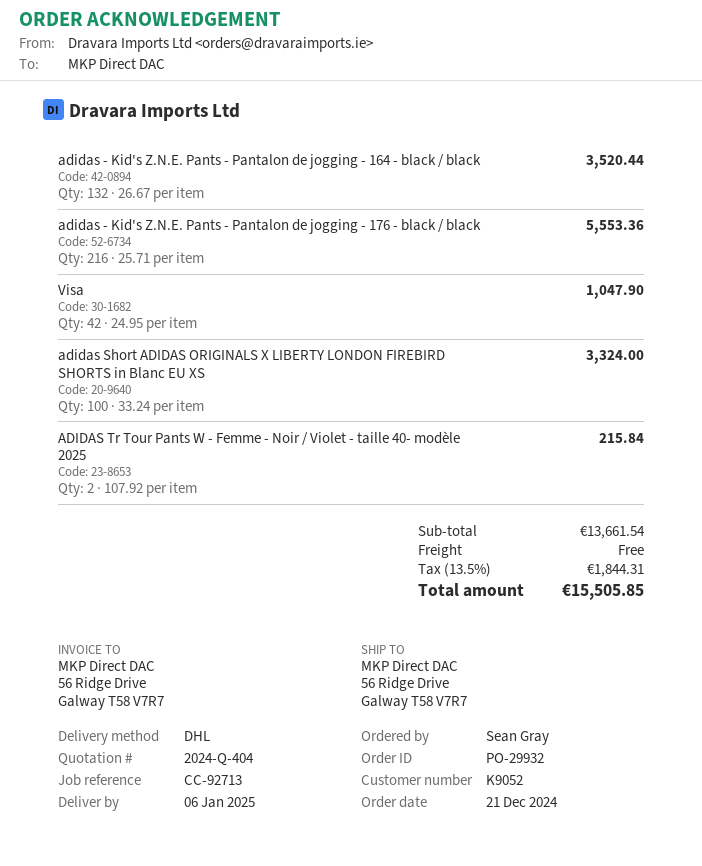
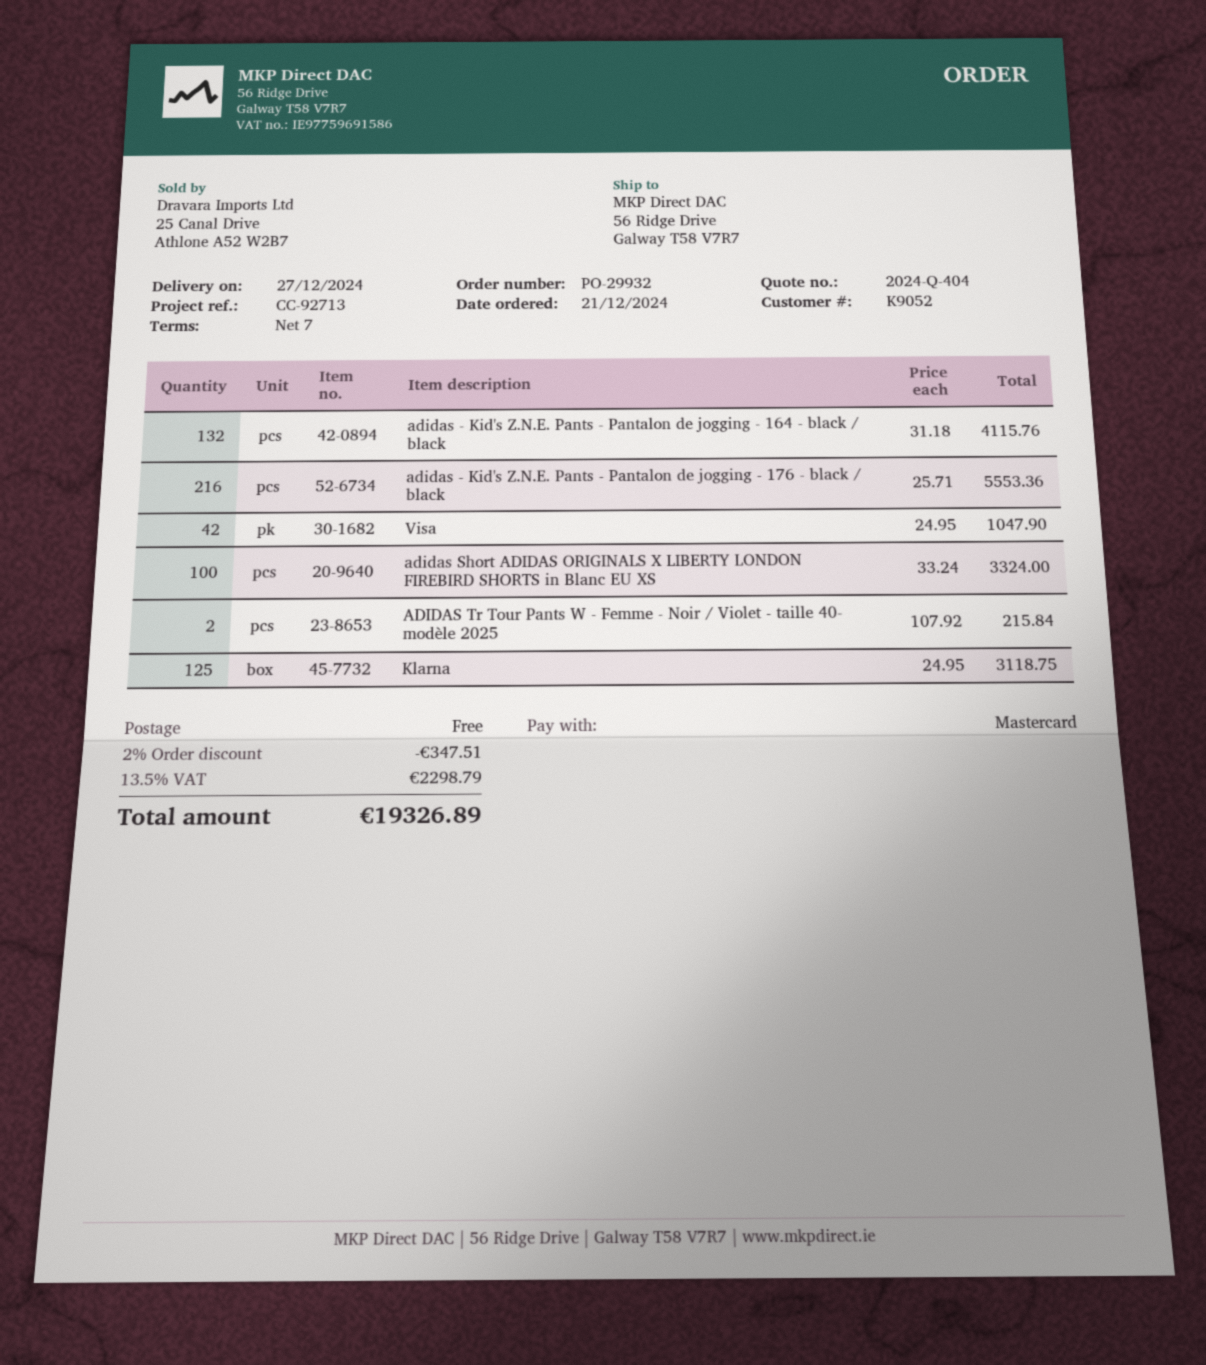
delivery date: 2025-01-06 -> 2024-12-27
adidas - Kid's Z.N.E. Pants - Pantalon de jogging - 164 - black / black: 132 x 26.67 = 3520.44 -> 132 x 31.18 = 4115.76
Klarna: none -> 125 x 24.95 = 3118.75
discount: none -> 2% = 347.51
tax: 13.5% = 1844.31 -> 13.5% = 2298.79
total: 15505.85 -> 19326.89

